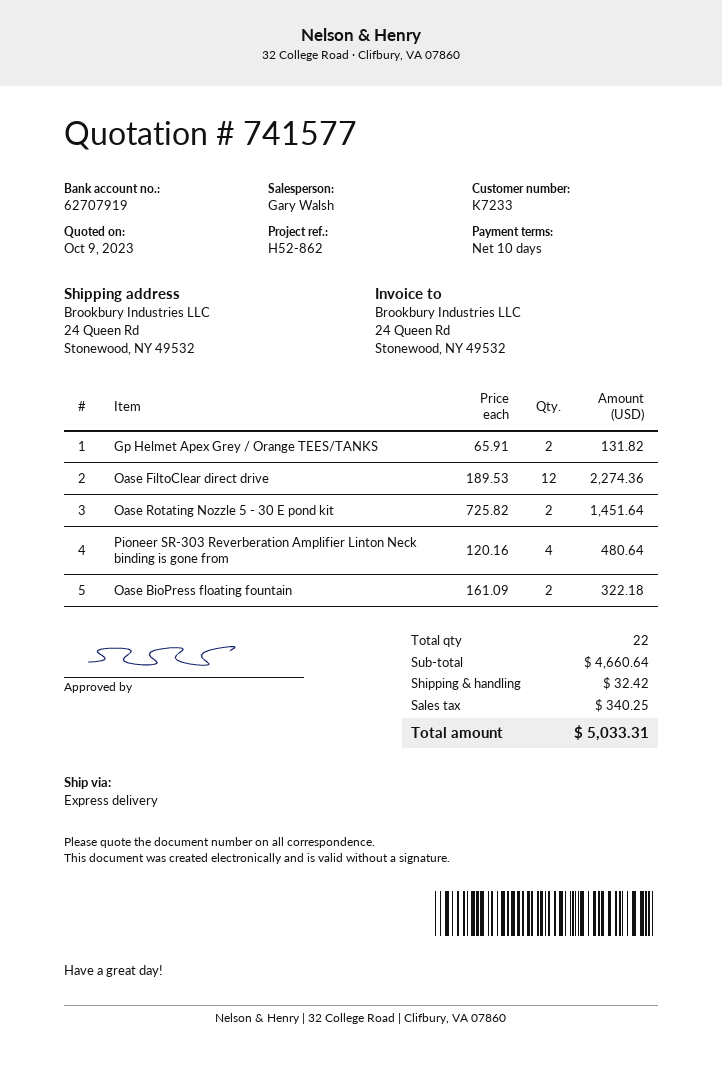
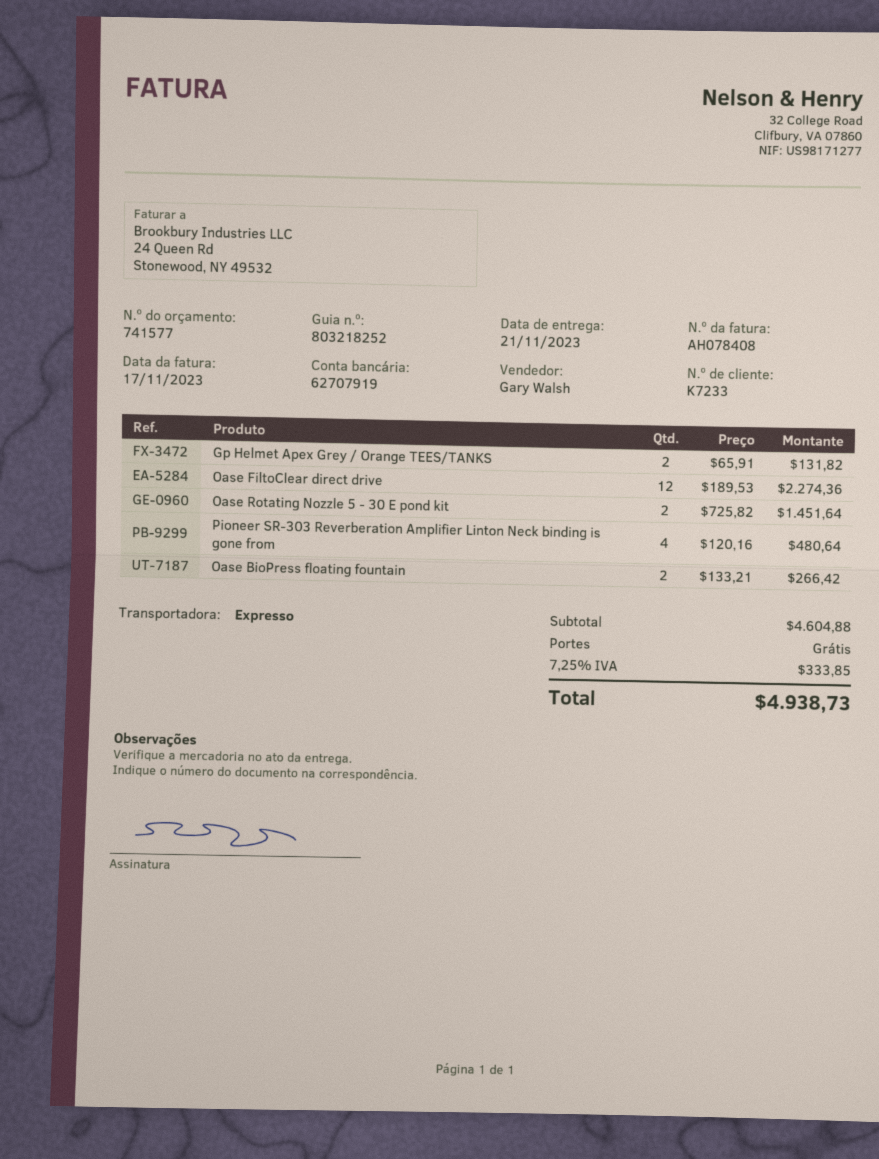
Oase BioPress floating fountain: 2 x 161.09 = 322.18 -> 2 x 133.21 = 266.42
subtotal: 4660.64 -> 4604.88
shipping: 32.42 -> 0.00
tax: 340.25 -> 333.85
total: 5033.31 -> 4938.73

